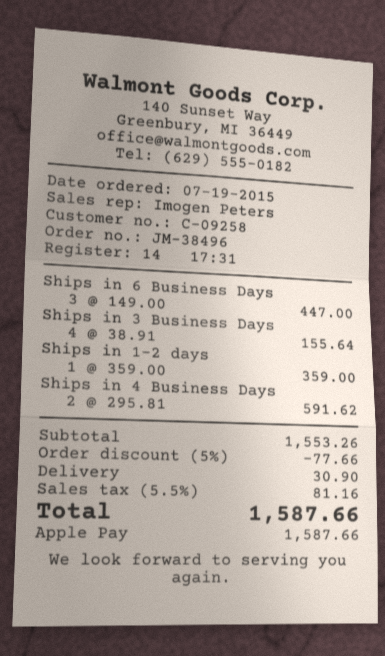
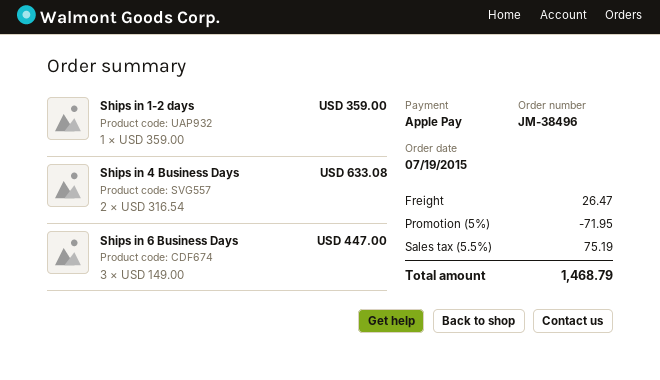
Ships in 3 Business Days: 4 x 38.91 = 155.64 -> none
Ships in 4 Business Days: 2 x 295.81 = 591.62 -> 2 x 316.54 = 633.08
discount: 5% = 77.66 -> 5% = 71.95
shipping: 30.90 -> 26.47
tax: 5.5% = 81.16 -> 5.5% = 75.19
total: 1587.66 -> 1468.79

